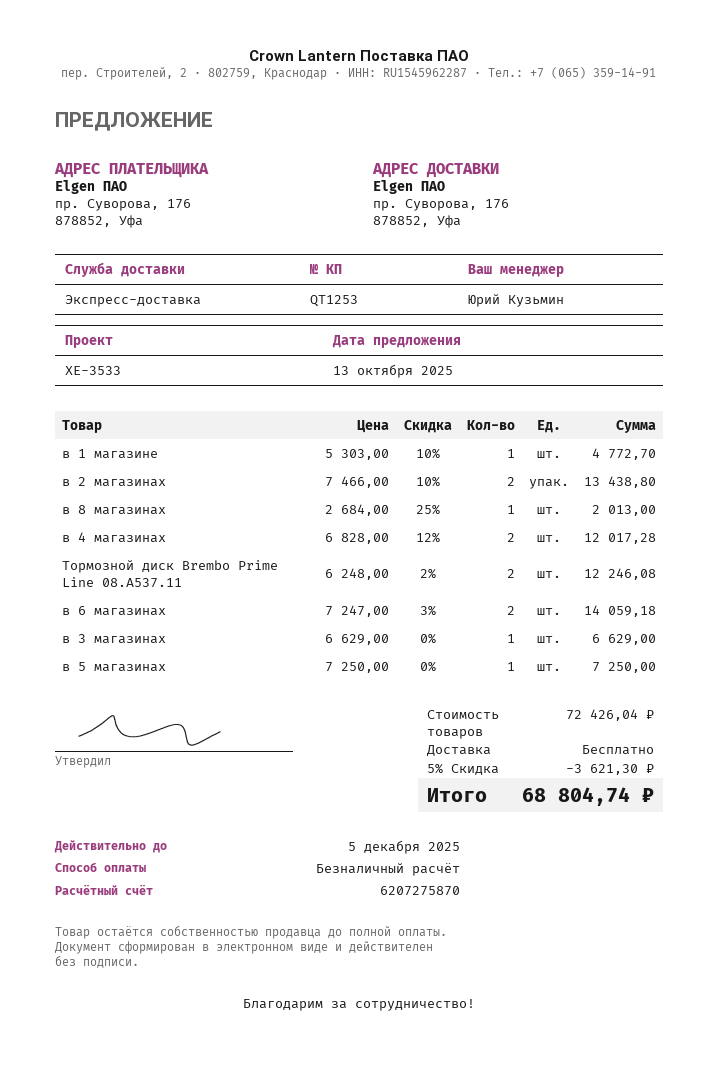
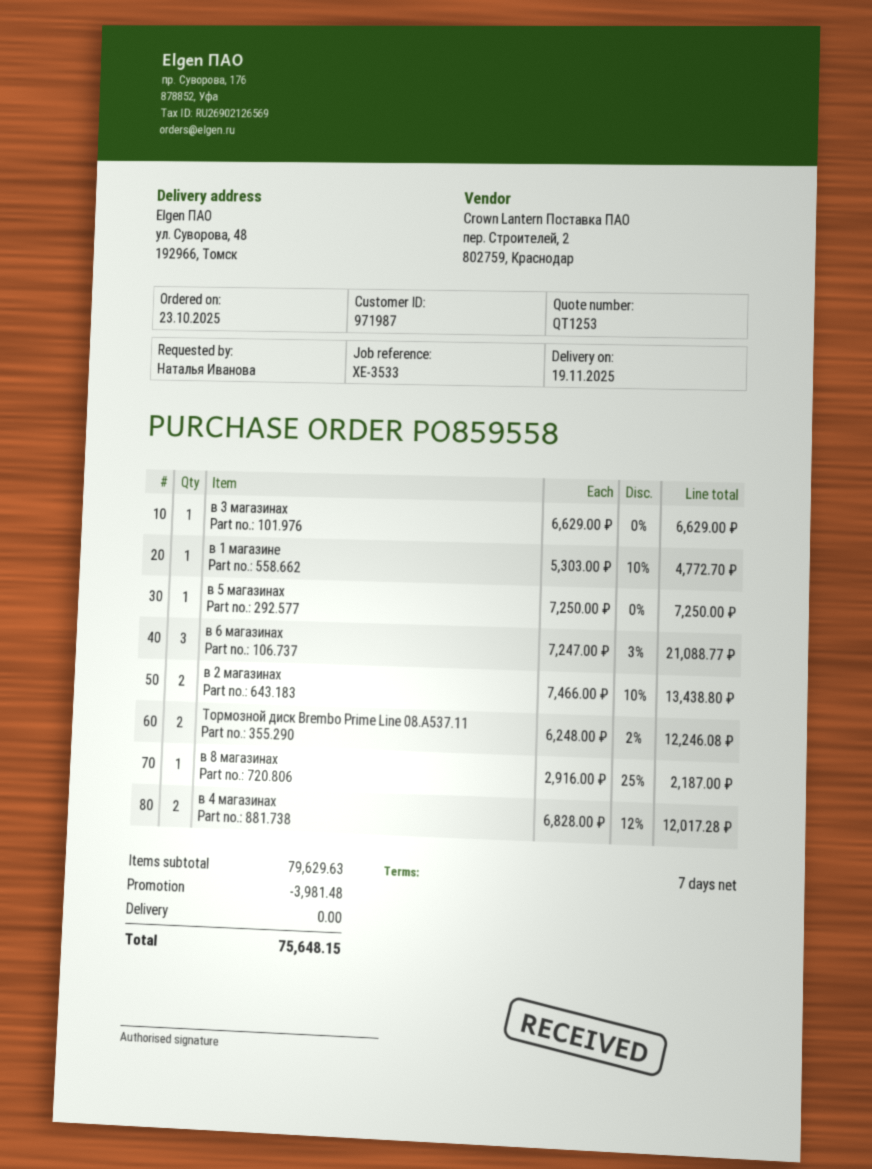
ship to: пр. Суворова, 176, 878852, Уфа -> ул. Суворова, 48, 192966, Томск
в 8 магазинах: 1 x 2684.00 - 25% = 2013.00 -> 1 x 2916.00 - 25% = 2187.00
в 6 магазинах: 2 x 7247.00 - 3% = 14059.18 -> 3 x 7247.00 - 3% = 21088.77
subtotal: 72426.04 -> 79629.63
discount: 3621.30 -> 3981.48
total: 68804.74 -> 75648.15

